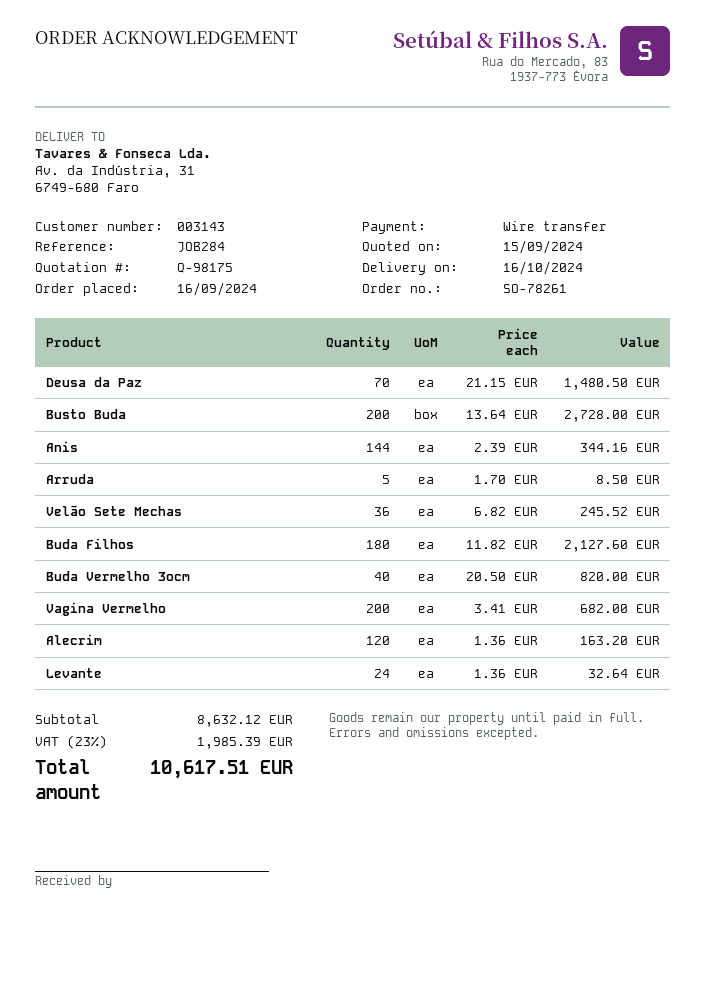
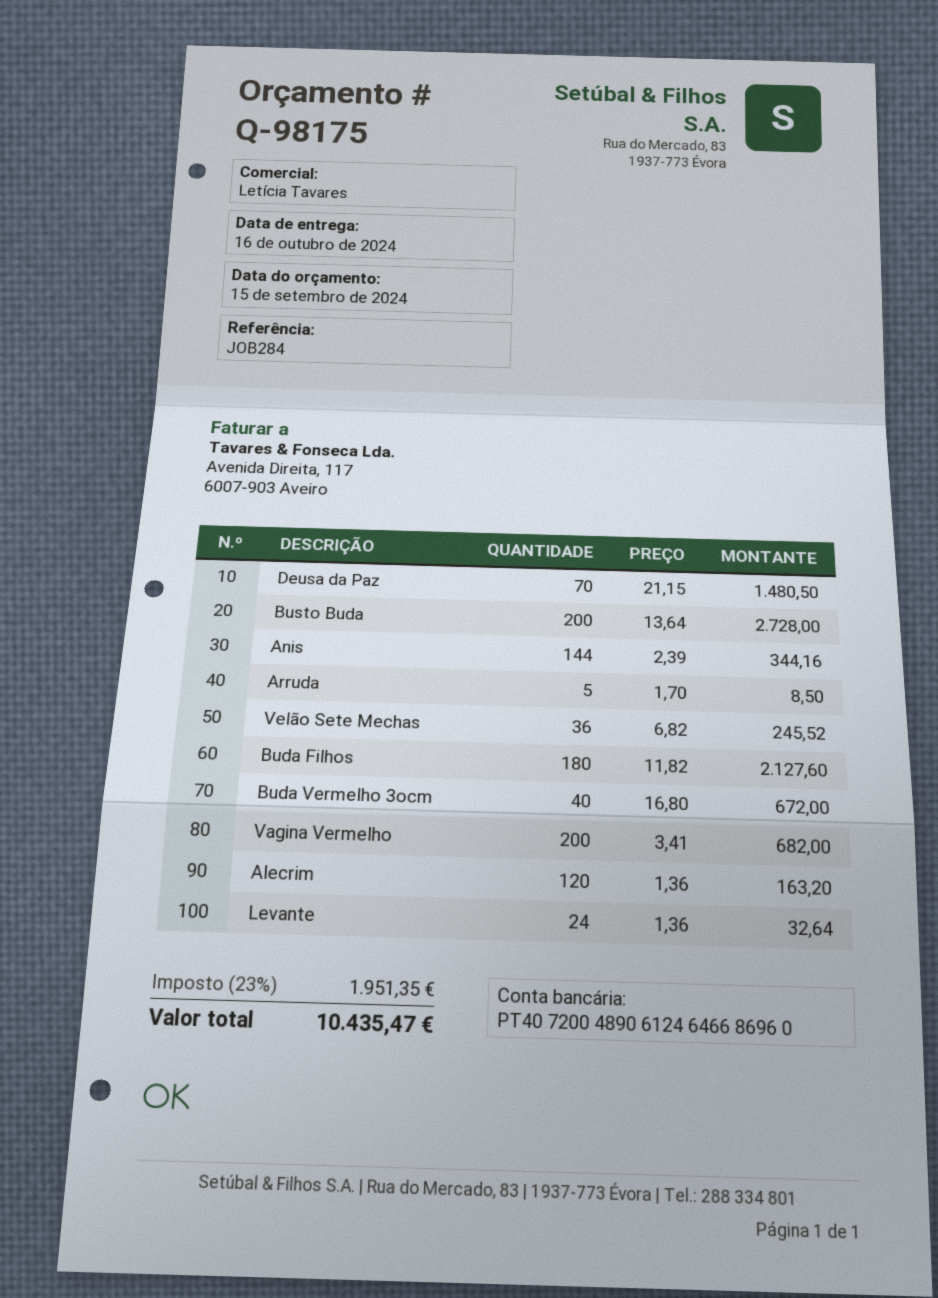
Buda Vermelho 3ocm: 40 x 20.50 = 820.00 -> 40 x 16.80 = 672.00
tax: 23% = 1985.39 -> 23% = 1951.35
total: 10617.51 -> 10435.47

